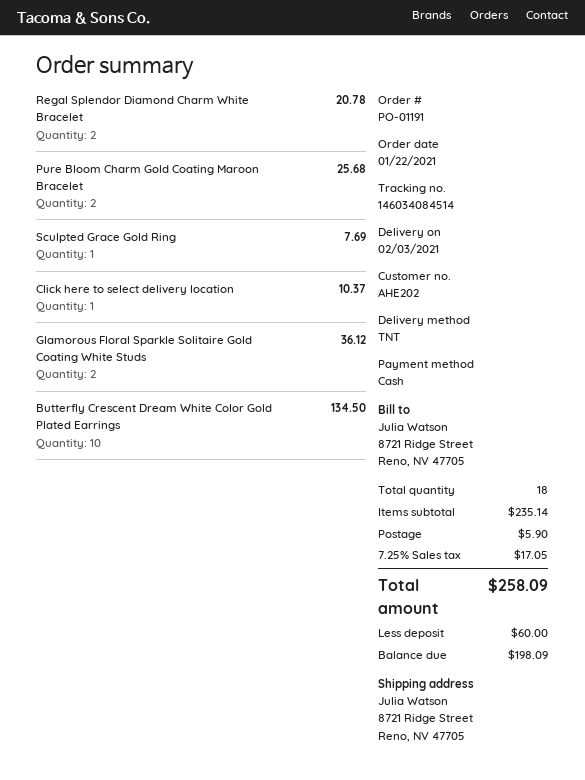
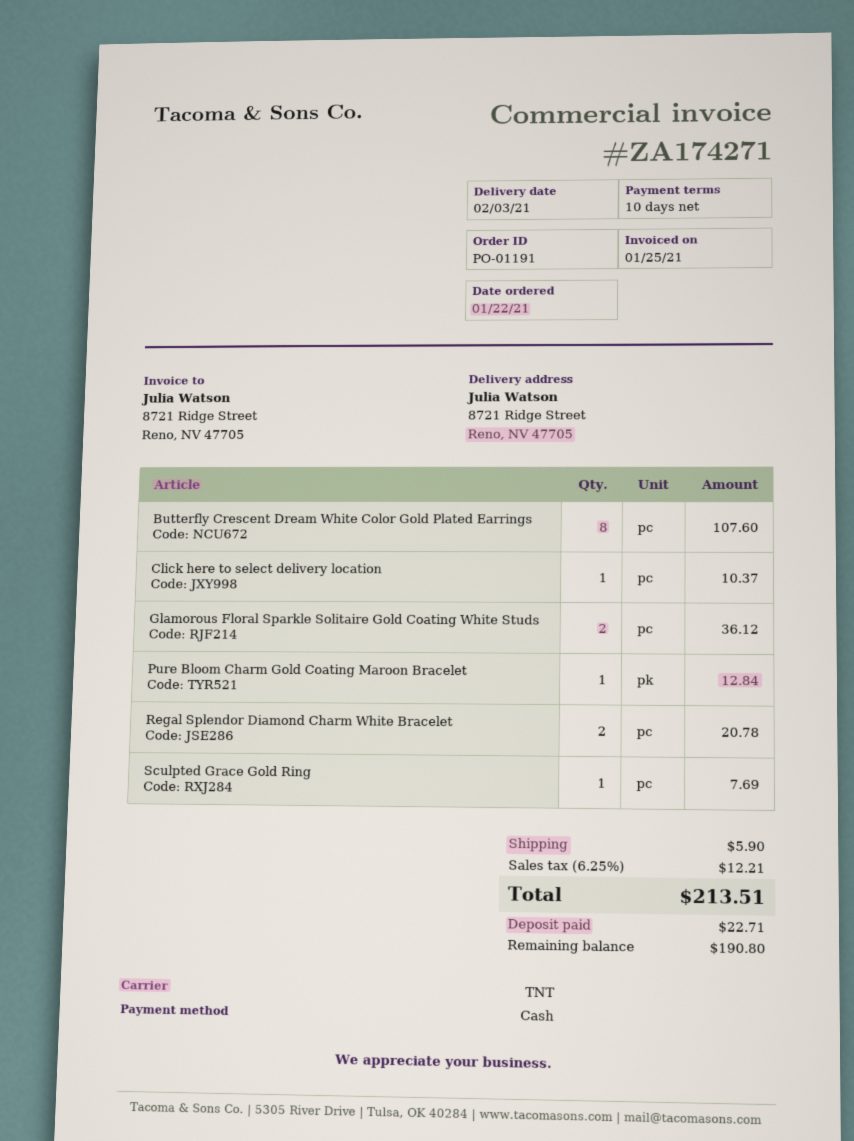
Pure Bloom Charm Gold Coating Maroon Bracelet: 2 for 25.68 -> 1 for 12.84
Butterfly Crescent Dream White Color Gold Plated Earrings: 10 for 134.50 -> 8 for 107.60
tax: 7.25% = 17.05 -> 6.25% = 12.21
total: 258.09 -> 213.51
deposit: 60.00 -> 22.71
balance: 198.09 -> 190.80

